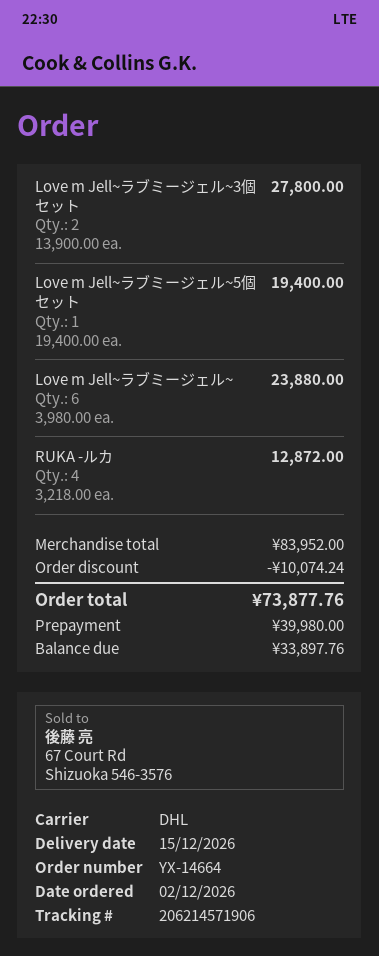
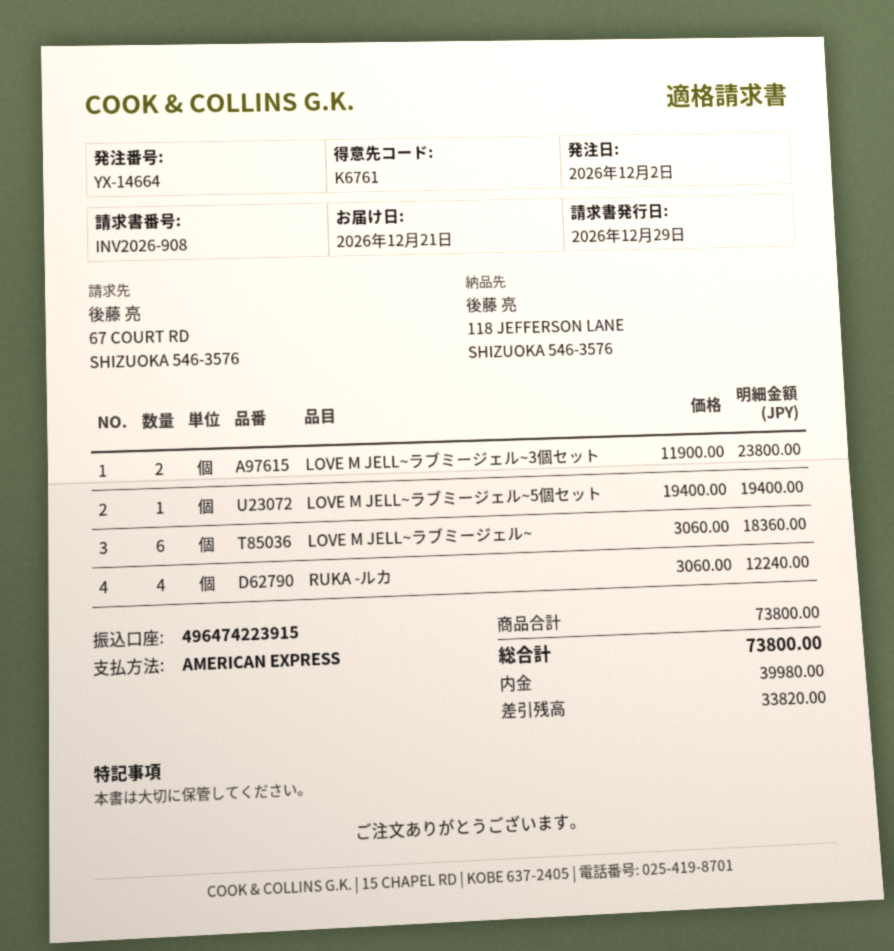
delivery date: 2026-12-15 -> 2026-12-21
Love m Jell~ラブミージェル~3個セット: 2 x 13900.00 = 27800.00 -> 2 x 11900.00 = 23800.00
Love m Jell~ラブミージェル~: 6 x 3980.00 = 23880.00 -> 6 x 3060.00 = 18360.00
RUKA -ルカ: 4 x 3218.00 = 12872.00 -> 4 x 3060.00 = 12240.00
subtotal: 83952.00 -> 73800.00
discount: 10074.24 -> none
total: 73877.76 -> 73800.00
balance: 33897.76 -> 33820.00

